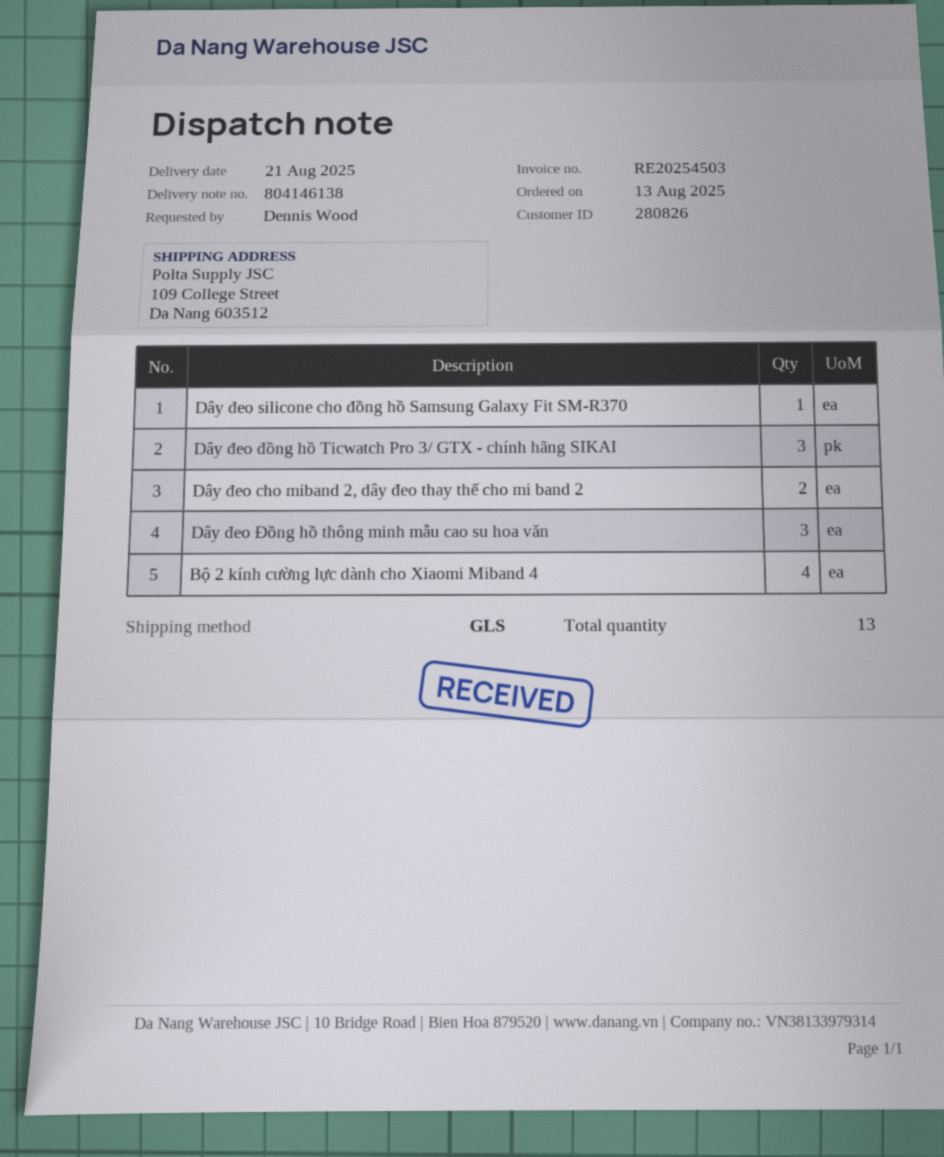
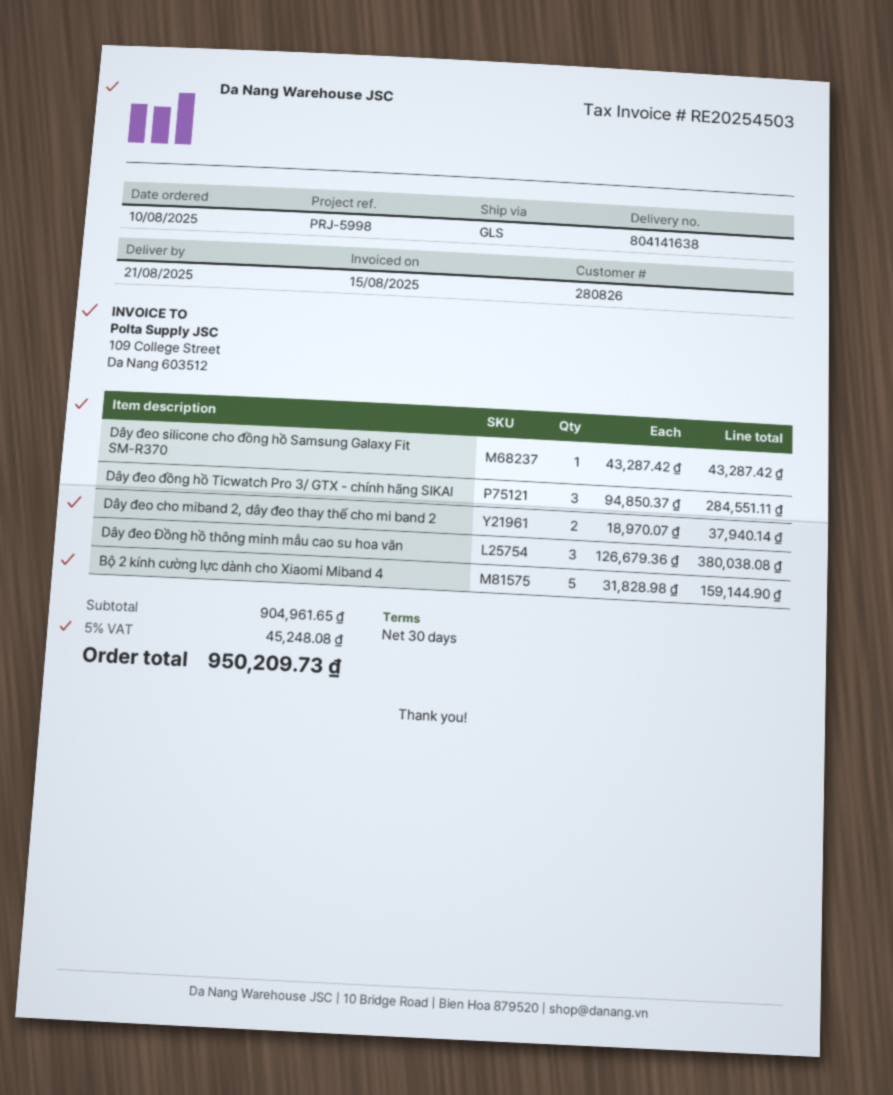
order date: 2025-08-13 -> 2025-08-10
delivery note number: 804146138 -> 804141638
Bộ 2 kính cường lực dành cho Xiaomi Miband 4: 4 -> 5

